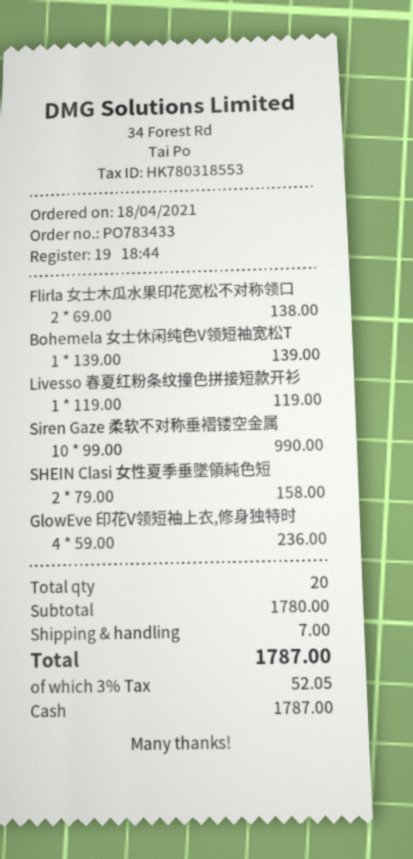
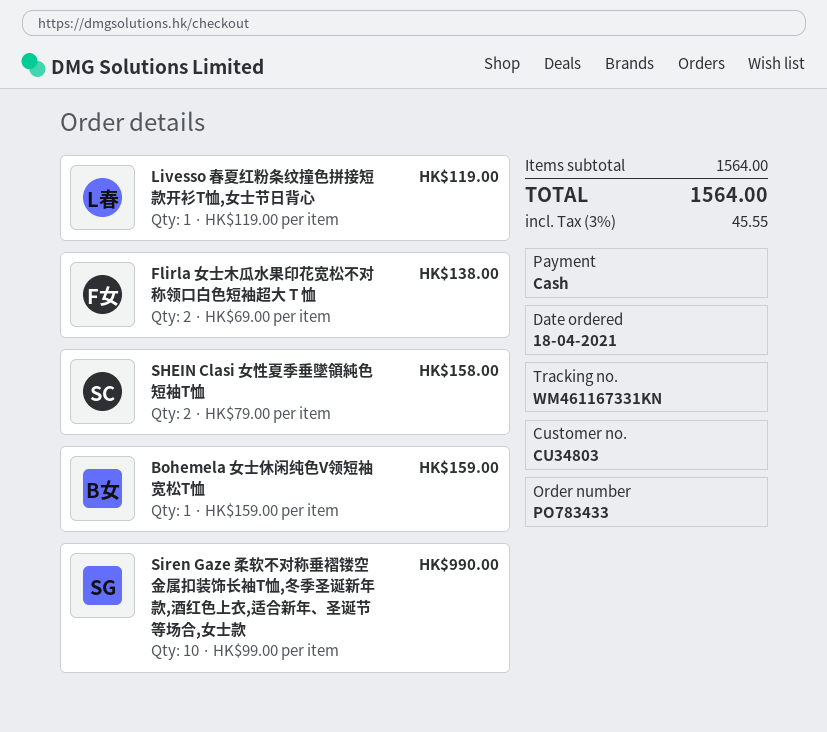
Bohemela 女士休闲纯色V领短袖宽松T: 1 x 139.00 = 139.00 -> 1 x 159.00 = 159.00
GlowEve 印花V领短袖上衣,修身独特时: 4 x 59.00 = 236.00 -> none
subtotal: 1780.00 -> 1564.00
shipping: 7.00 -> none
tax: 3% = 52.05 -> 3% = 45.55
total: 1787.00 -> 1564.00

